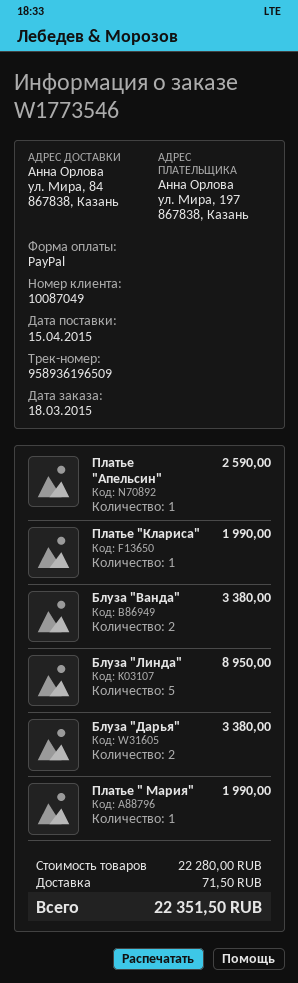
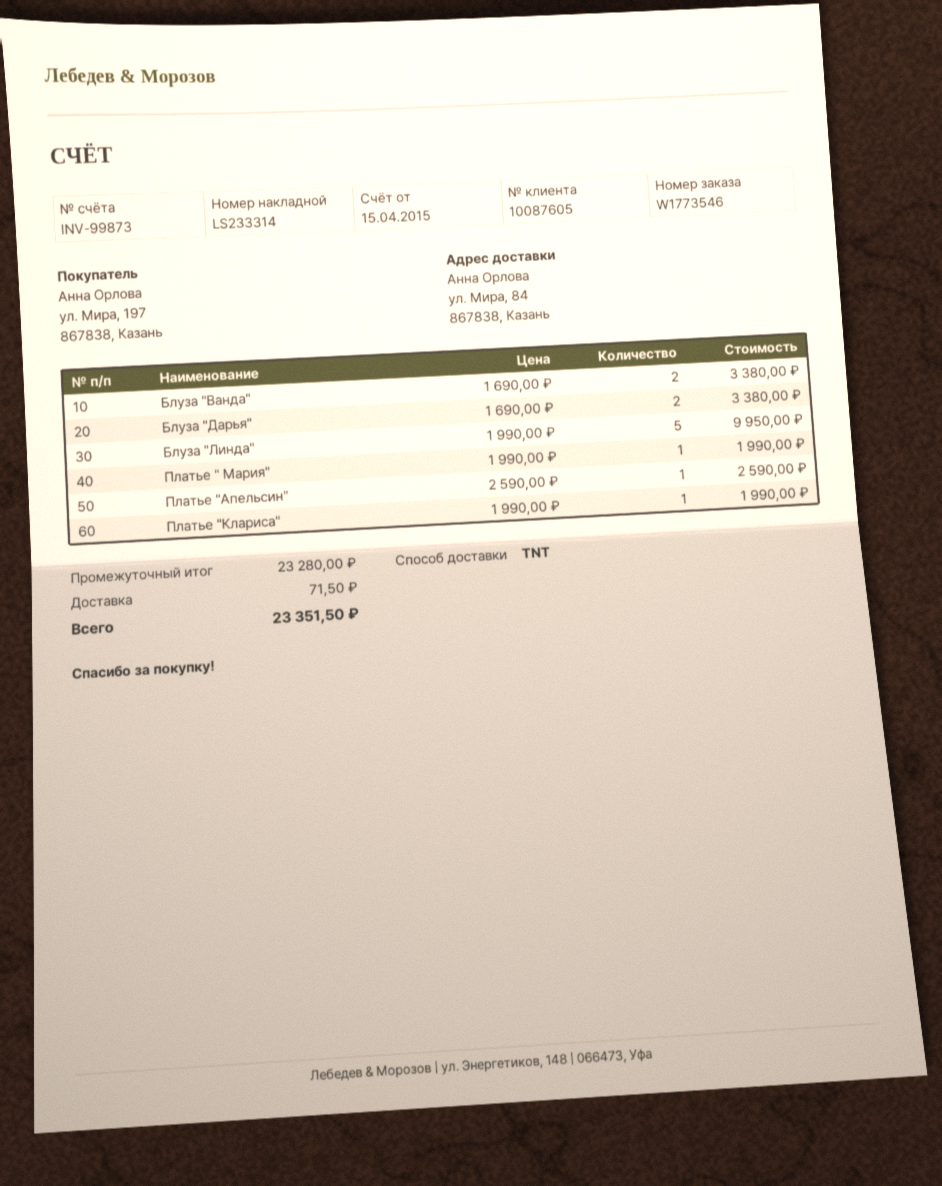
customer number: 10087049 -> 10087605
Блуза "Линда": 5 for 8950.00 -> 5 for 9950.00
subtotal: 22280.00 -> 23280.00
total: 22351.50 -> 23351.50

